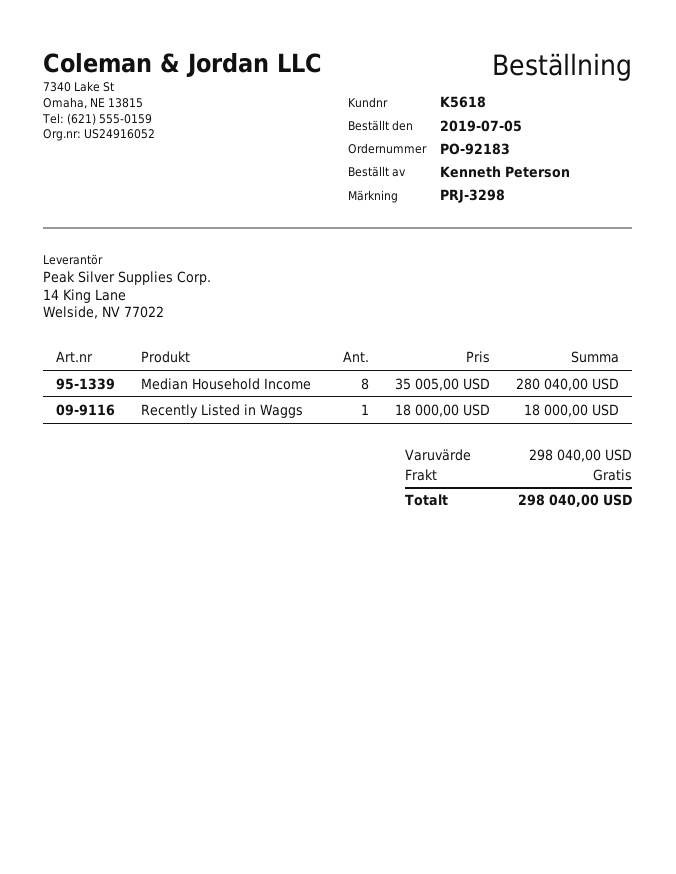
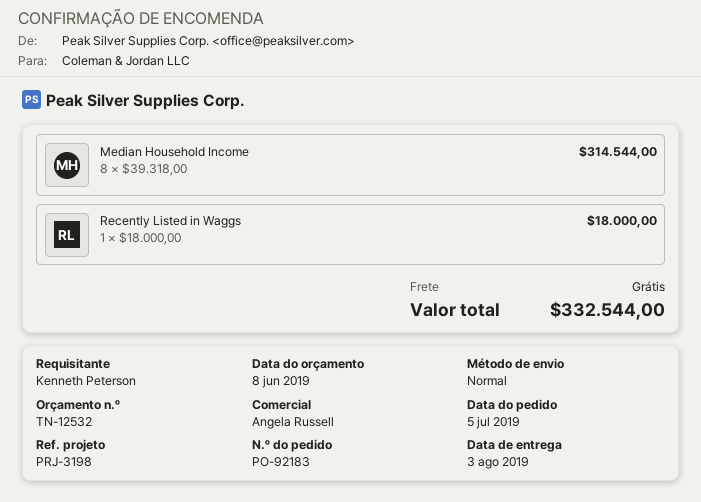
reference: PRJ-3298 -> PRJ-3198
Median Household Income: 8 x 35005.00 = 280040.00 -> 8 x 39318.00 = 314544.00
total: 298040.00 -> 332544.00

